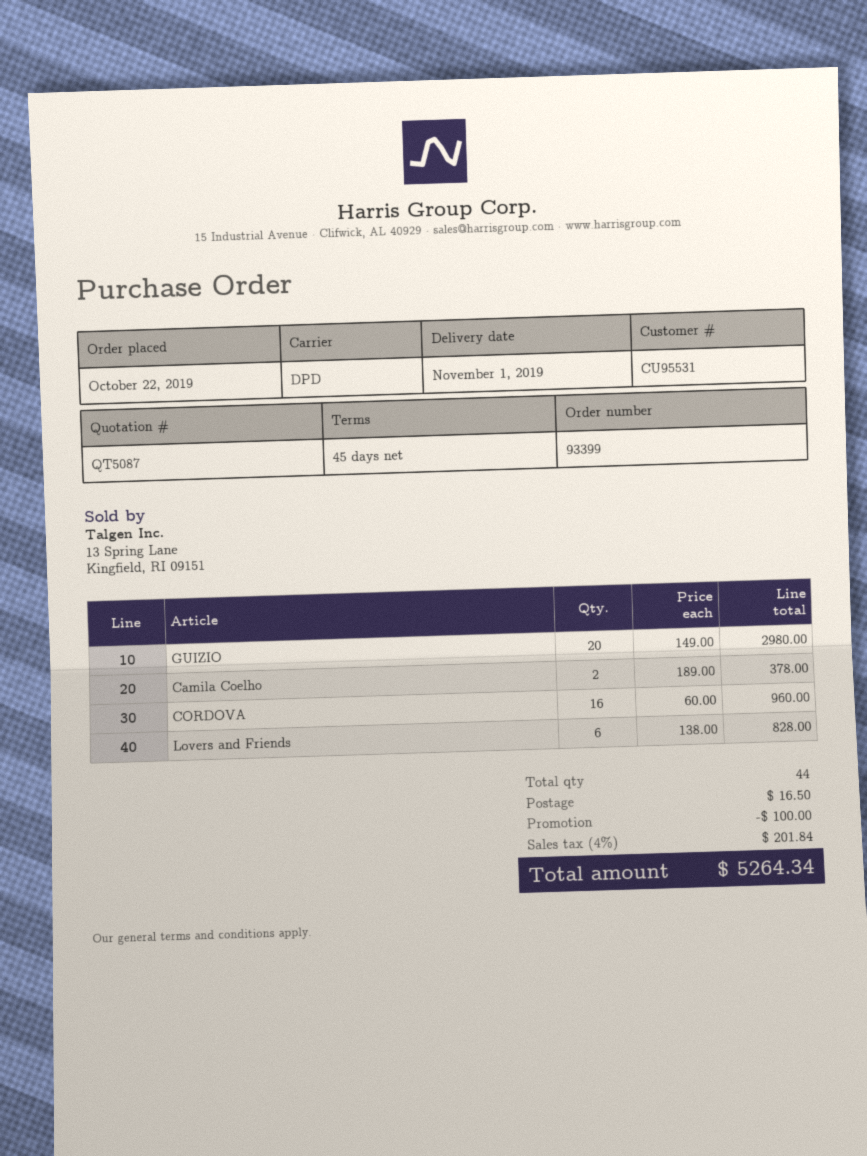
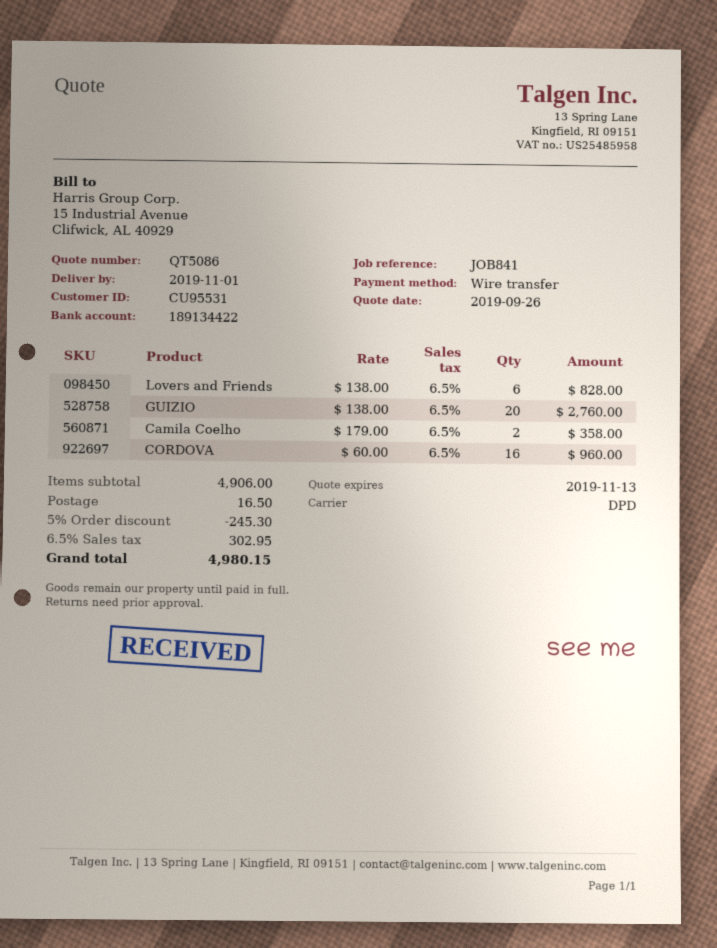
quote number: QT5087 -> QT5086
GUIZIO: 20 x 149.00 = 2980.00 -> 20 x 138.00 = 2760.00
Camila Coelho: 2 x 189.00 = 378.00 -> 2 x 179.00 = 358.00
discount: 100.00 -> 245.30
tax: 4% = 201.84 -> 6.5% = 302.95
total: 5264.34 -> 4980.15

